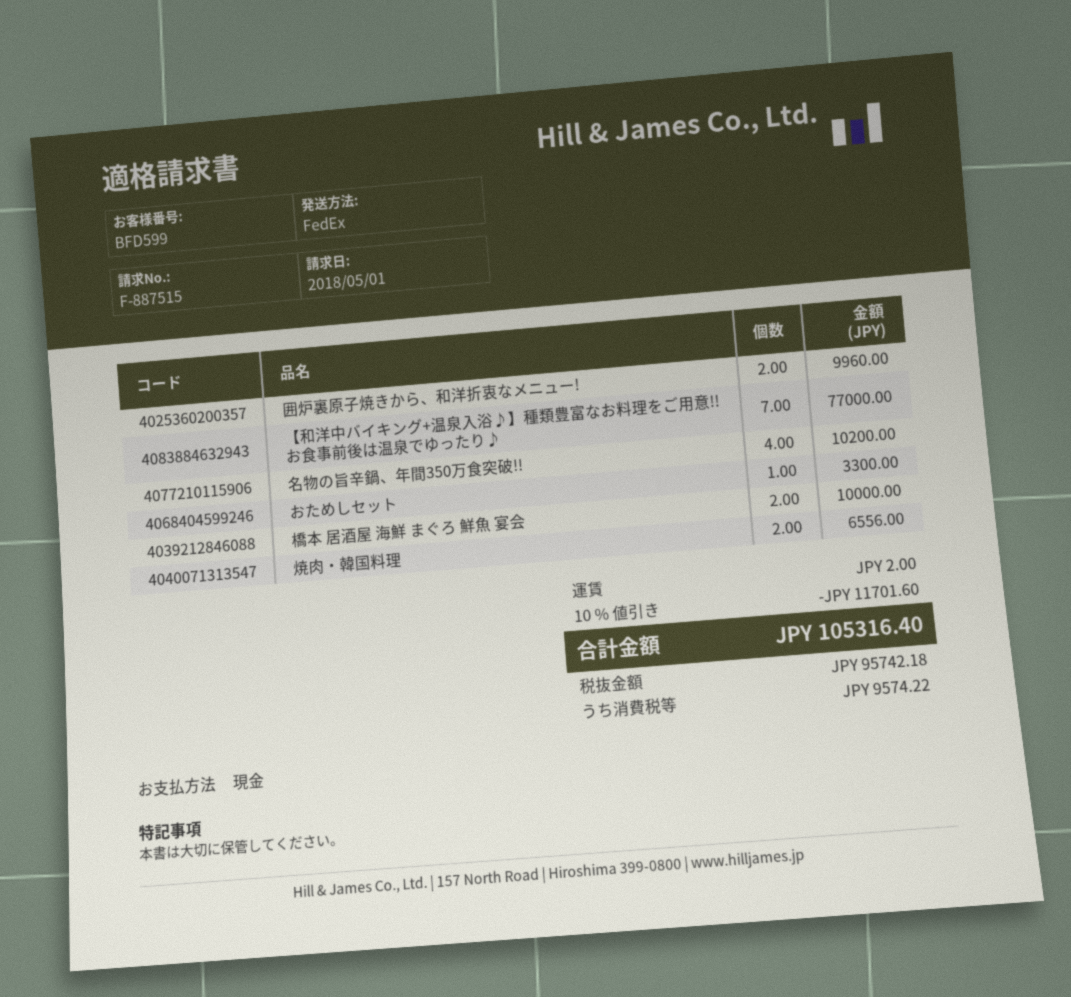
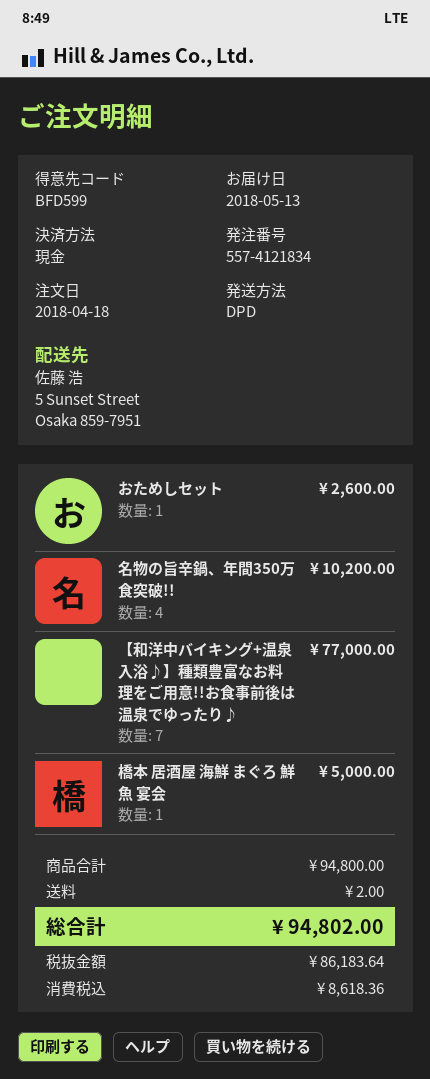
shipping method: FedEx -> DPD
囲炉裏原子焼きから、和洋折衷なメニュー!: 2 for 9960.00 -> none
おためしセット: 1 for 3300.00 -> 1 for 2600.00
橋本 居酒屋 海鮮 まぐろ 鮮魚 宴会: 2 for 10000.00 -> 1 for 5000.00
焼肉・韓国料理: 2 for 6556.00 -> none
discount: 10% = 11701.60 -> none
net: 95742.18 -> 86183.64
tax: 9574.22 -> 8618.36
total: 105316.40 -> 94802.00

